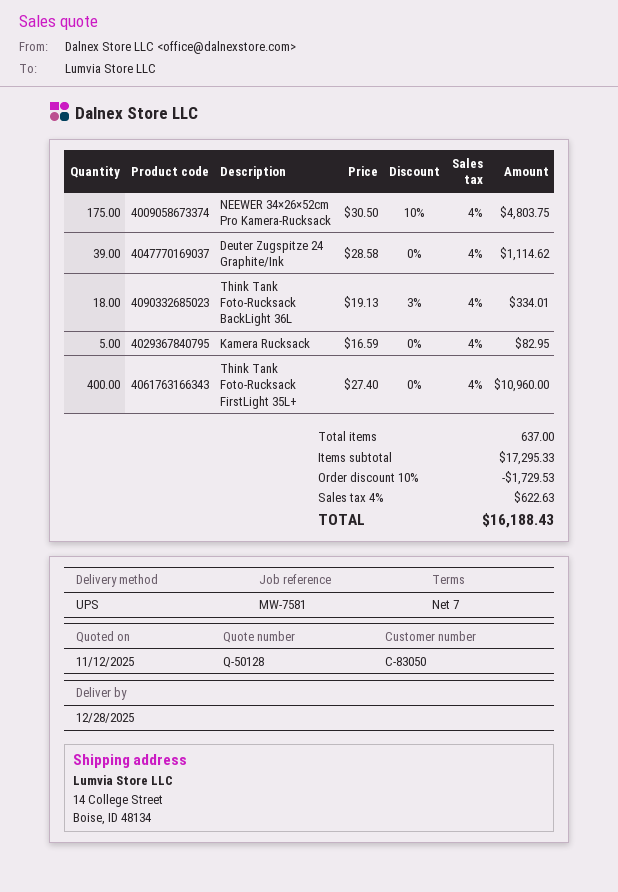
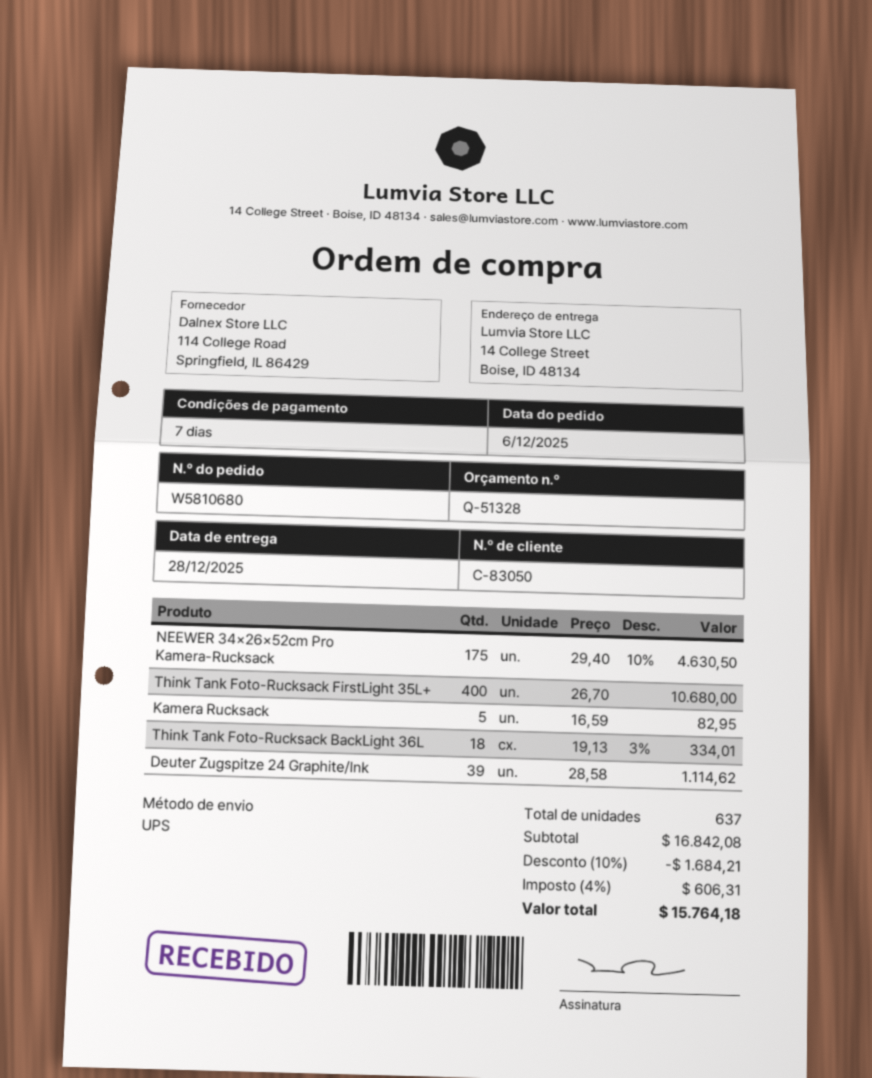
quote number: Q-50128 -> Q-51328
NEEWER 34×26×52cm Pro Kamera-Rucksack: 175 x 30.50 - 10% = 4803.75 -> 175 x 29.40 - 10% = 4630.50
Think Tank Foto-Rucksack FirstLight 35L+: 400 x 27.40 = 10960.00 -> 400 x 26.70 = 10680.00
subtotal: 17295.33 -> 16842.08
discount: 10% = 1729.53 -> 10% = 1684.21
tax: 4% = 622.63 -> 4% = 606.31
total: 16188.43 -> 15764.18

